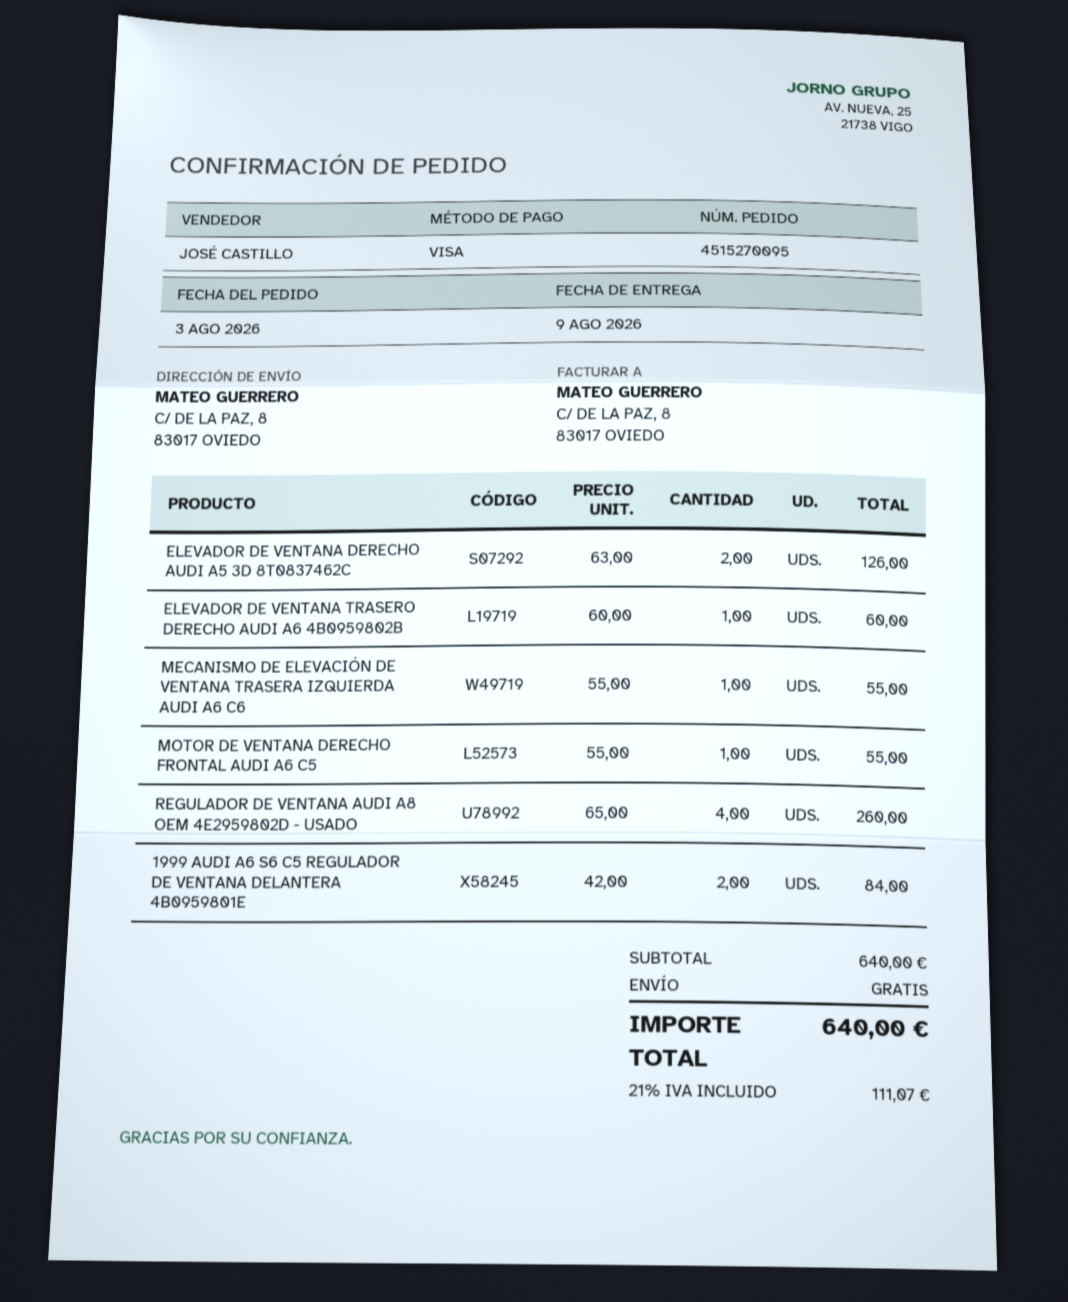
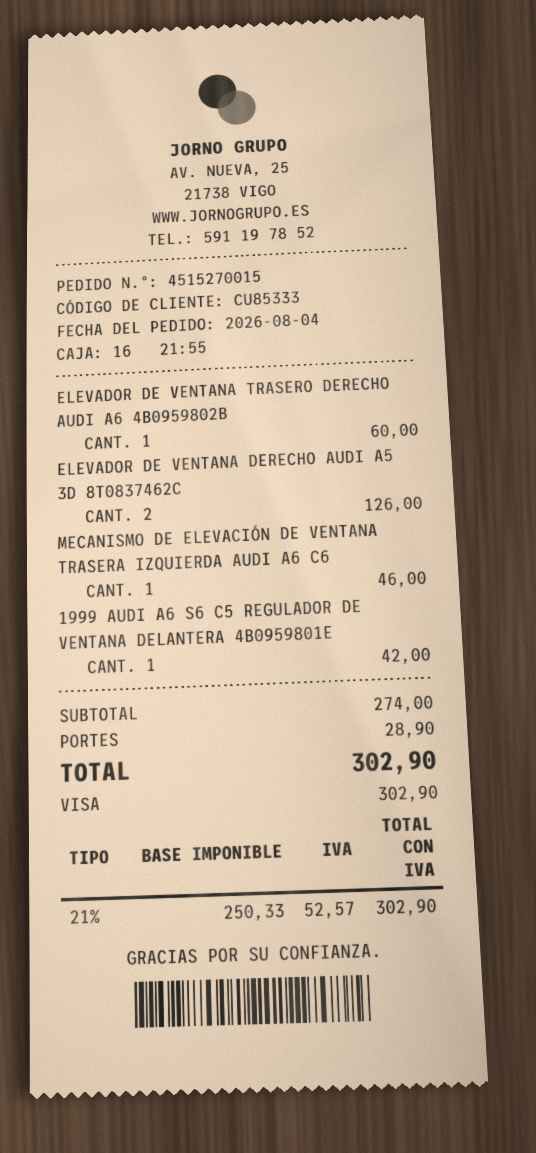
order number: 4515270095 -> 4515270015
order date: 2026-08-03 -> 2026-08-04
MECANISMO DE ELEVACIÓN DE VENTANA TRASERA IZQUIERDA AUDI A6 C6: 1 for 55.00 -> 1 for 46.00
MOTOR DE VENTANA DERECHO FRONTAL AUDI A6 C5: 1 for 55.00 -> none
REGULADOR DE VENTANA AUDI A8 OEM 4E2959802D - USADO: 4 for 260.00 -> none
1999 AUDI A6 S6 C5 REGULADOR DE VENTANA DELANTERA 4B0959801E: 2 for 84.00 -> 1 for 42.00
subtotal: 640.00 -> 274.00
shipping: 0.00 -> 28.90
tax: 21% = 111.07 -> 21% = 52.57
total: 640.00 -> 302.90

